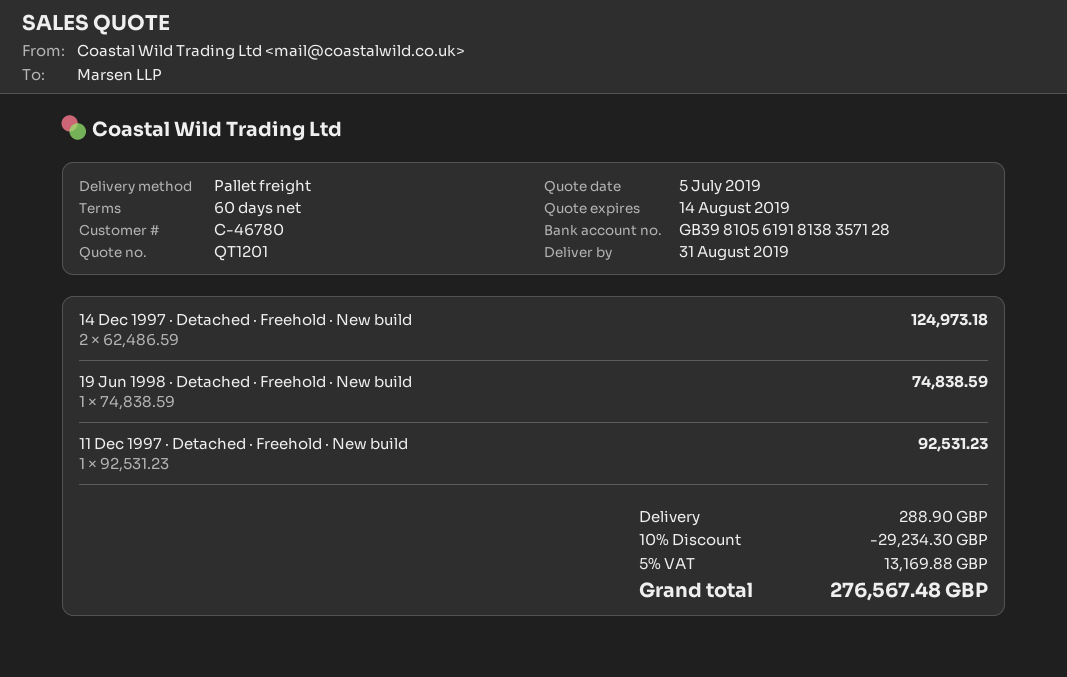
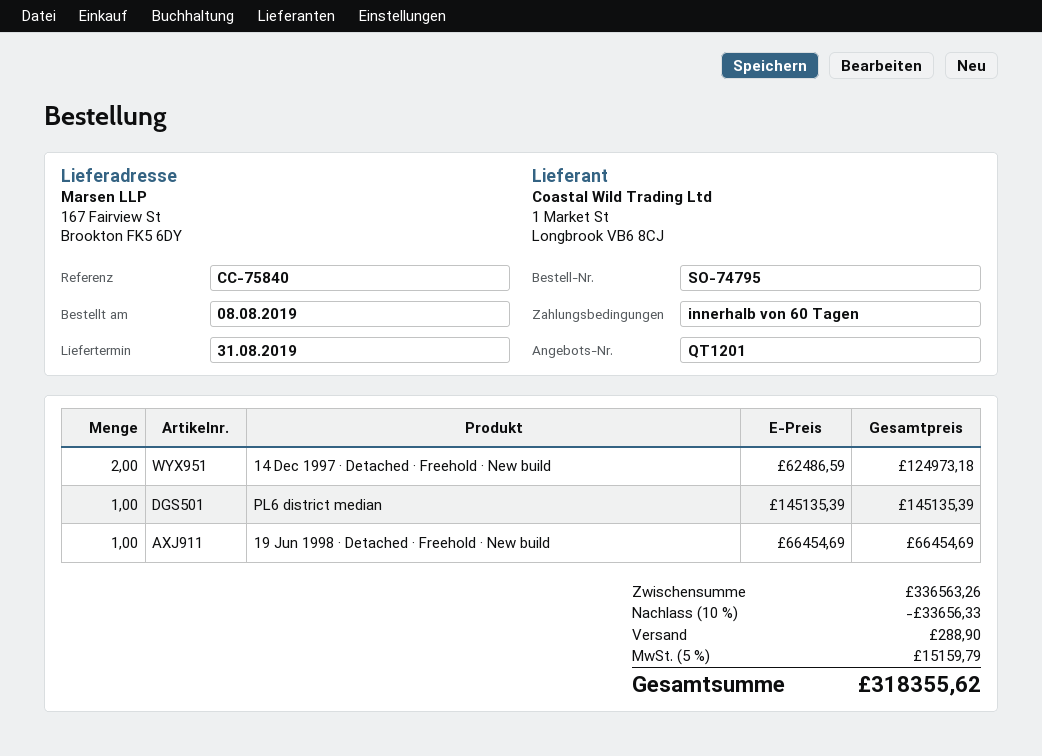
19 Jun 1998 · Detached · Freehold · New build: 1 x 74838.59 = 74838.59 -> 1 x 66454.69 = 66454.69
11 Dec 1997 · Detached · Freehold · New build: 1 x 92531.23 = 92531.23 -> none
PL6 district median: none -> 1 x 145135.39 = 145135.39
discount: 10% = 29234.30 -> 10% = 33656.33
tax: 5% = 13169.88 -> 5% = 15159.79
total: 276567.48 -> 318355.62

